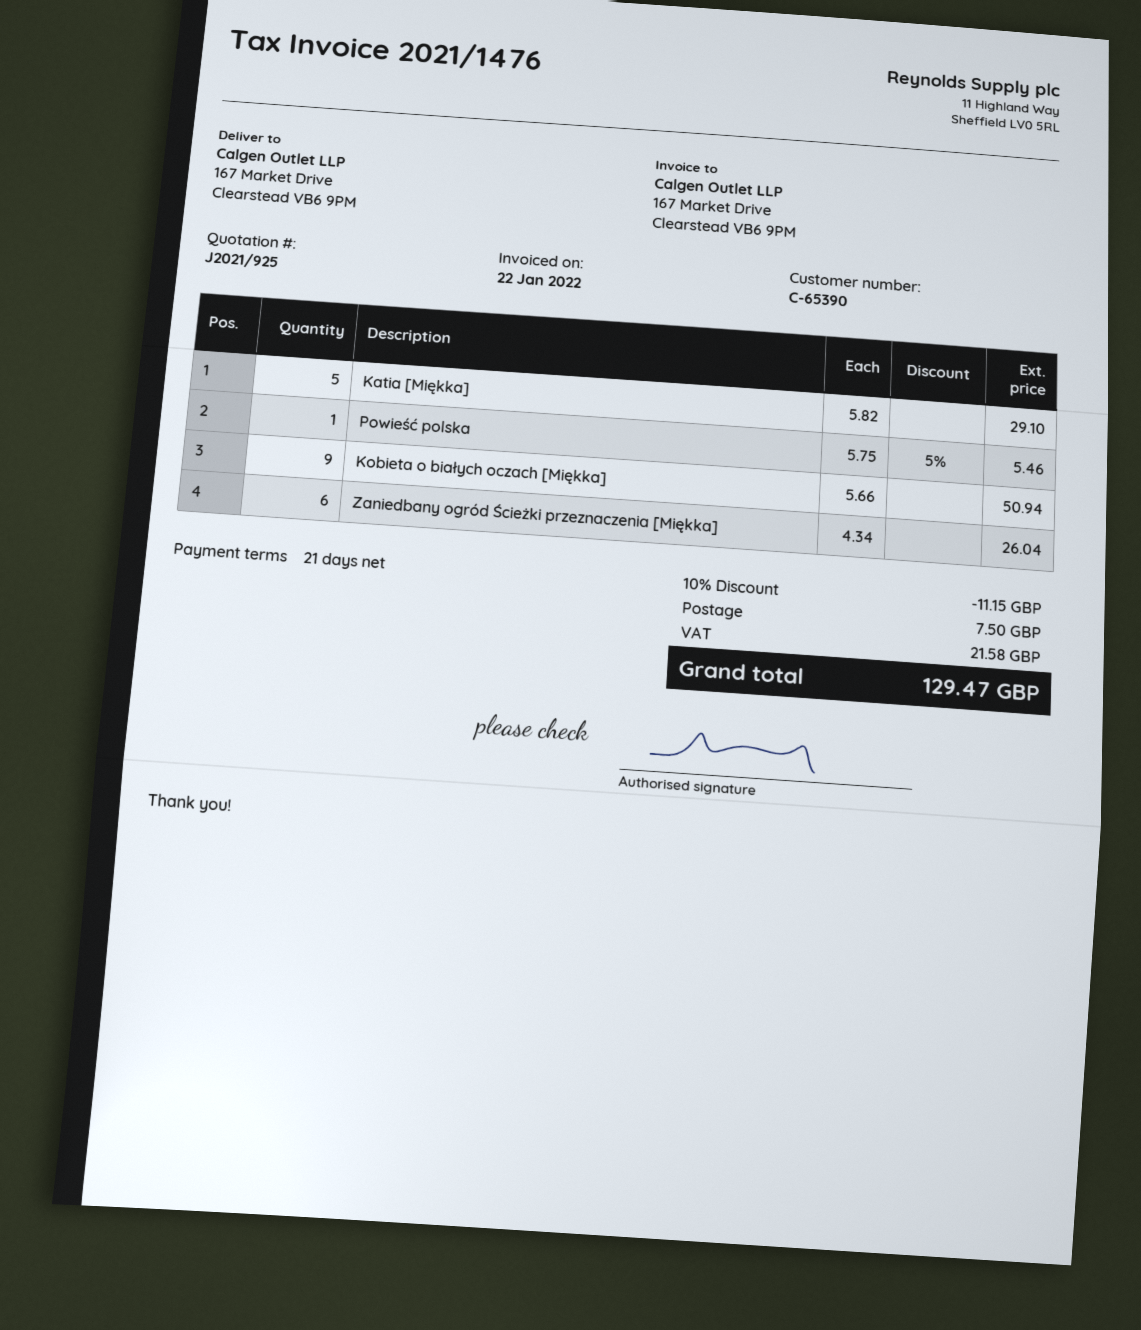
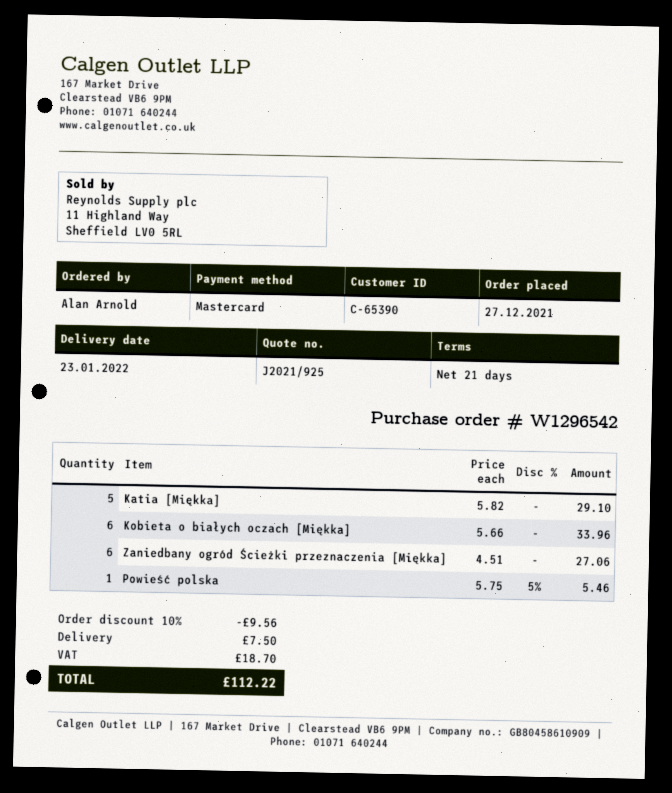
Kobieta o białych oczach [Miękka]: 9 x 5.66 = 50.94 -> 6 x 5.66 = 33.96
Zaniedbany ogród Ścieżki przeznaczenia [Miękka]: 6 x 4.34 = 26.04 -> 6 x 4.51 = 27.06
discount: 10% = 11.15 -> 10% = 9.56
tax: 21.58 -> 18.70
total: 129.47 -> 112.22

